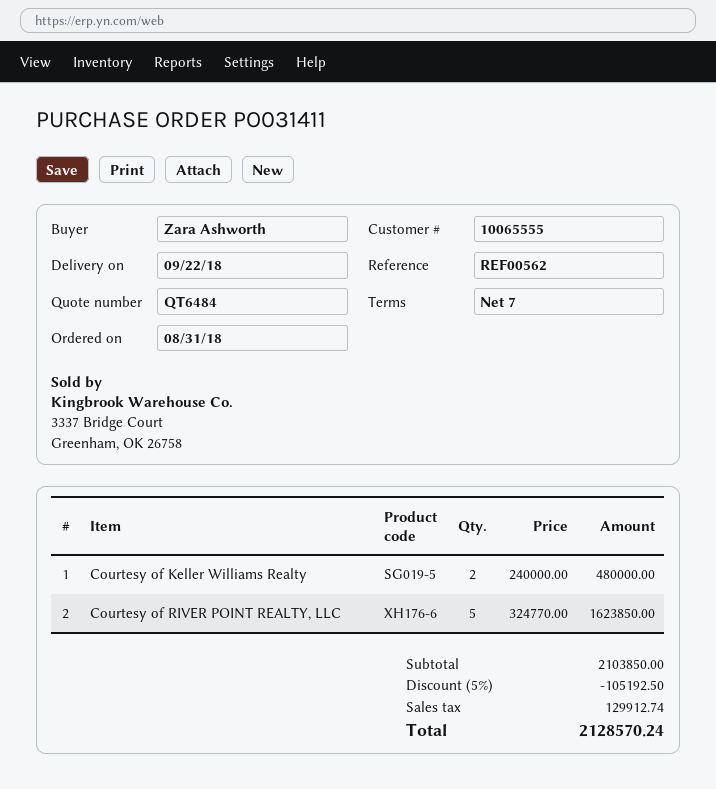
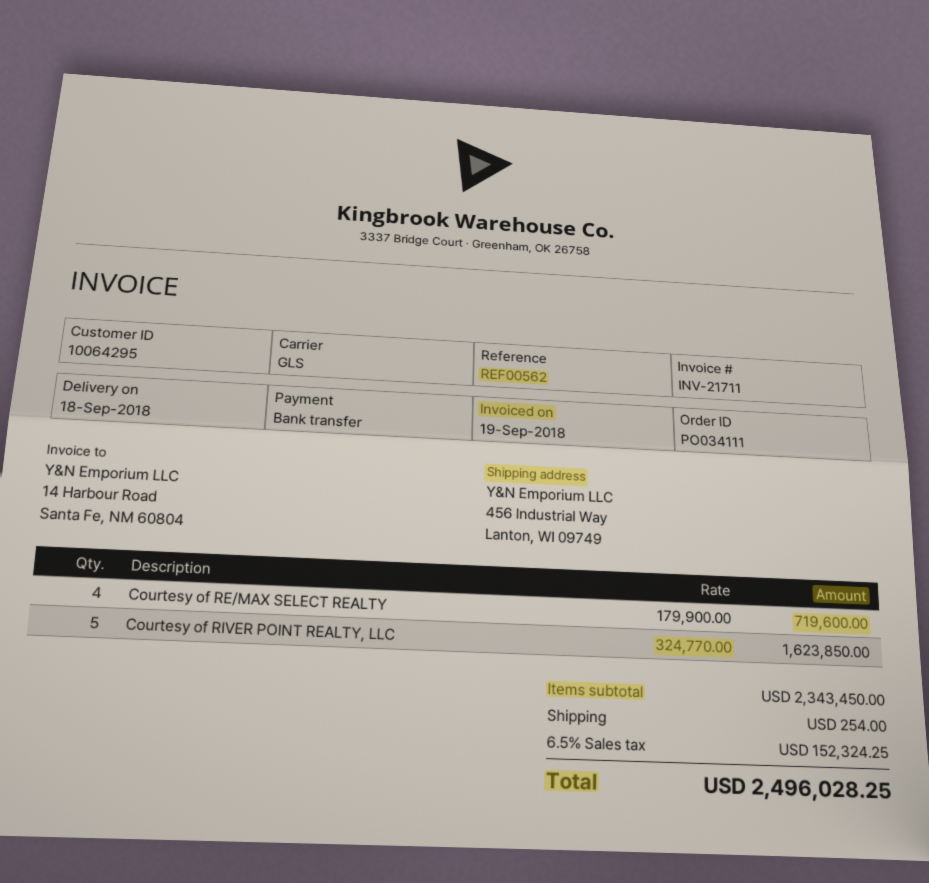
order number: PO031411 -> PO034111
delivery date: 2018-09-22 -> 2018-09-18
customer number: 10065555 -> 10064295
Courtesy of Keller Williams Realty: 2 x 240000.00 = 480000.00 -> none
Courtesy of RE/MAX SELECT REALTY: none -> 4 x 179900.00 = 719600.00
subtotal: 2103850.00 -> 2343450.00
discount: 5% = 105192.50 -> none
shipping: none -> 254.00
tax: 129912.74 -> 152324.25
total: 2128570.24 -> 2496028.25

